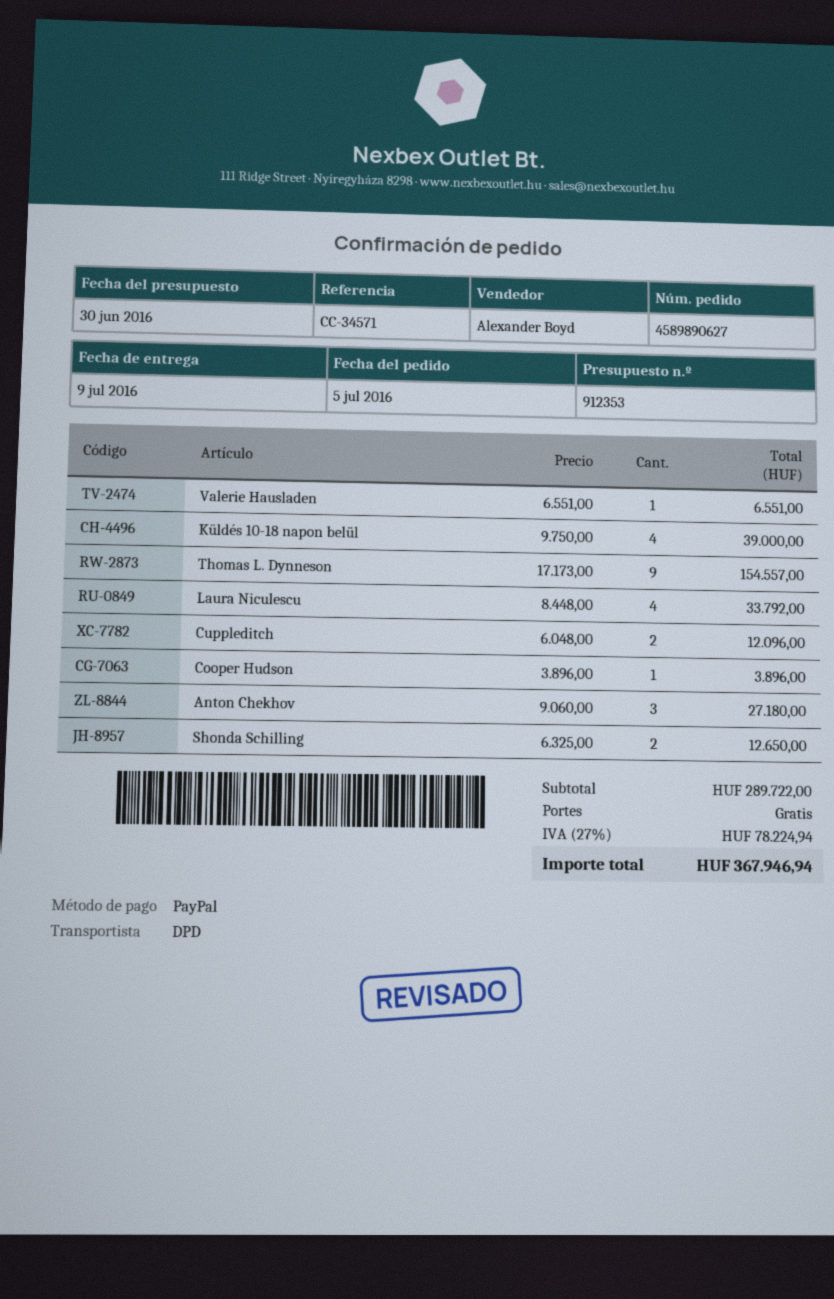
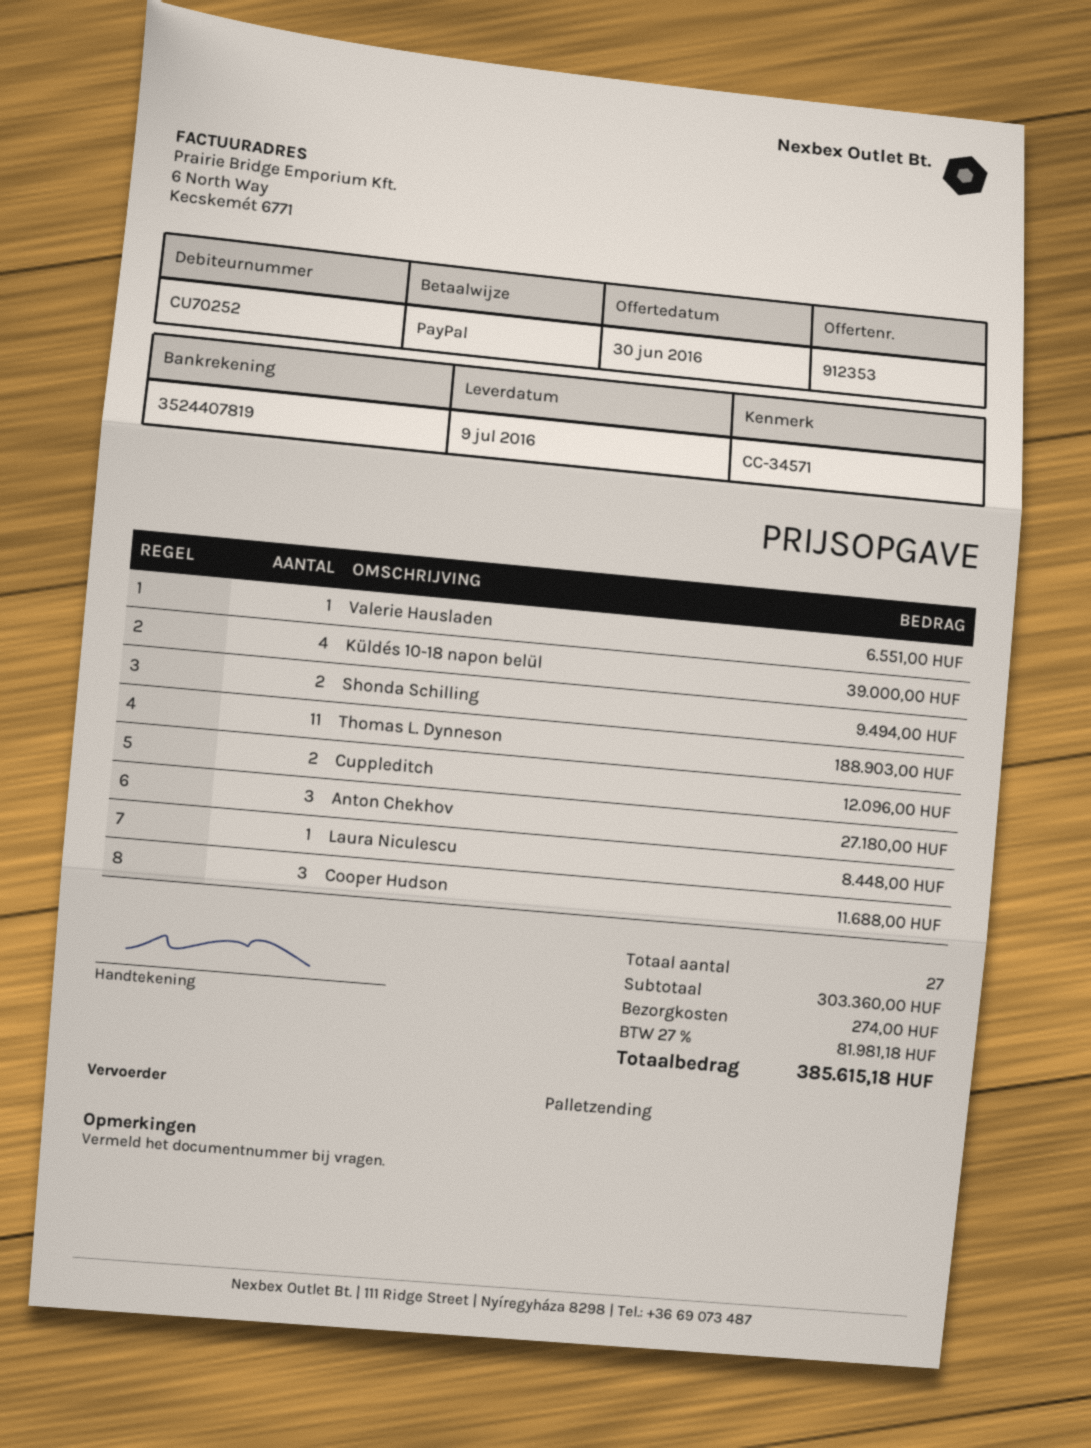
shipping method: DPD -> pallet freight
Thomas L. Dynneson: 9 for 154557.00 -> 11 for 188903.00
Laura Niculescu: 4 for 33792.00 -> 1 for 8448.00
Cooper Hudson: 1 for 3896.00 -> 3 for 11688.00
Shonda Schilling: 2 for 12650.00 -> 2 for 9494.00
subtotal: 289722.00 -> 303360.00
shipping: 0.00 -> 274.00
tax: 27% = 78224.94 -> 27% = 81981.18
total: 367946.94 -> 385615.18

